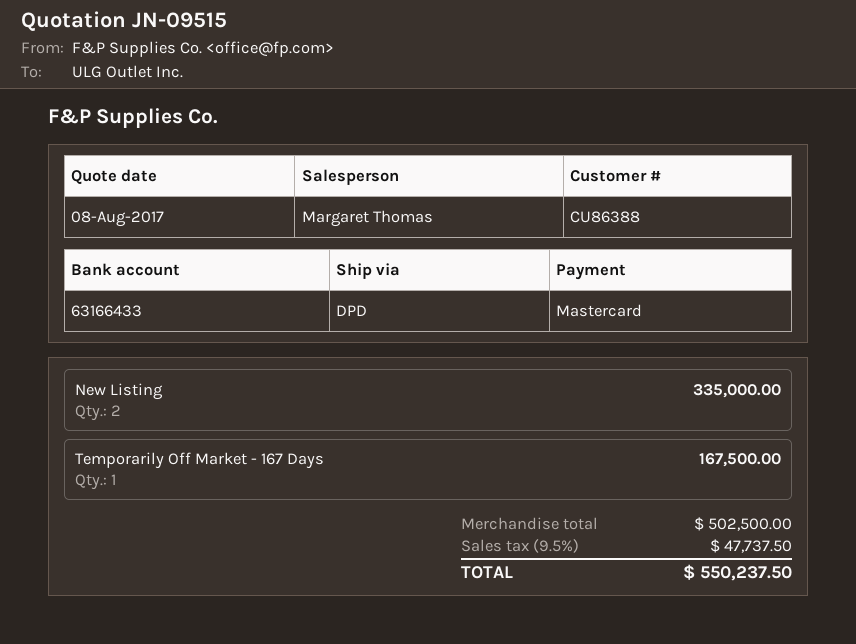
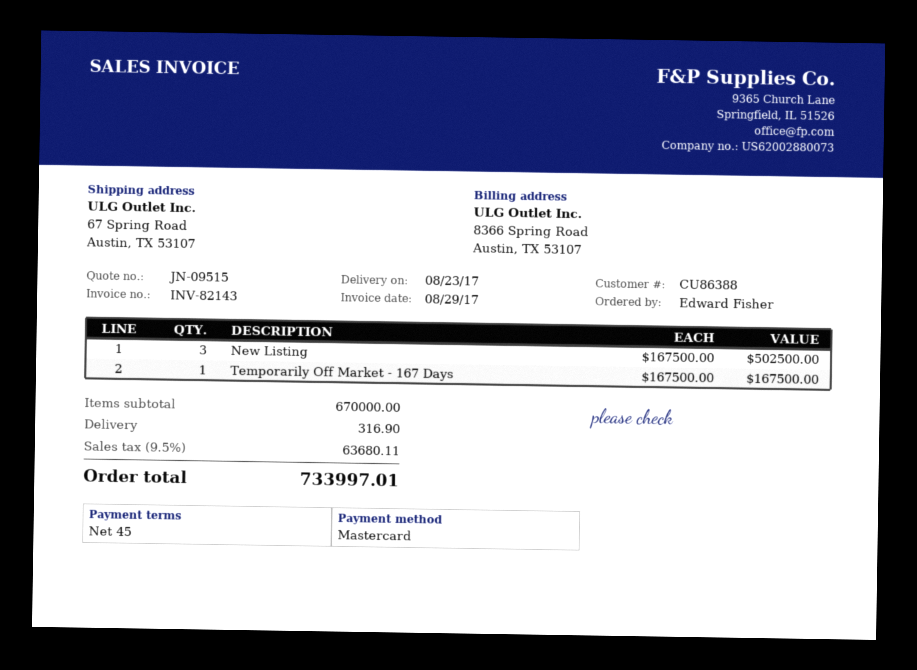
New Listing: 2 for 335000.00 -> 3 for 502500.00
subtotal: 502500.00 -> 670000.00
shipping: none -> 316.90
tax: 9.5% = 47737.50 -> 9.5% = 63680.11
total: 550237.50 -> 733997.01

